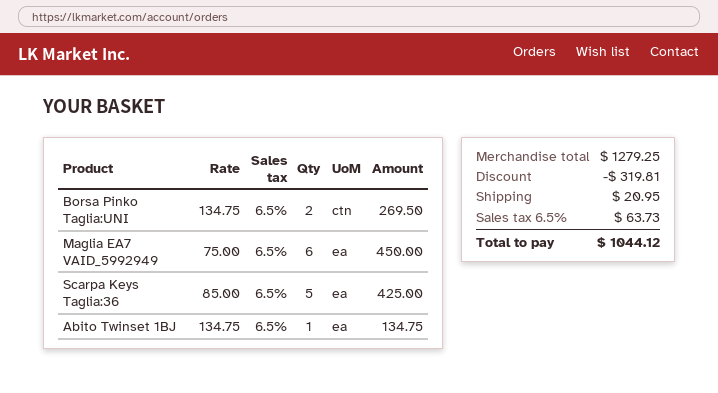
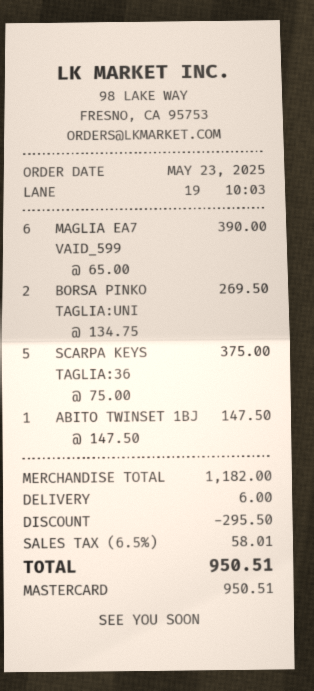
Maglia EA7 VAID_5992949: 6 x 75.00 = 450.00 -> 6 x 65.00 = 390.00
Scarpa Keys Taglia:36: 5 x 85.00 = 425.00 -> 5 x 75.00 = 375.00
Abito Twinset 1BJ: 1 x 134.75 = 134.75 -> 1 x 147.50 = 147.50
subtotal: 1279.25 -> 1182.00
discount: 319.81 -> 295.50
shipping: 20.95 -> 6.00
tax: 6.5% = 63.73 -> 6.5% = 58.01
total: 1044.12 -> 950.51

